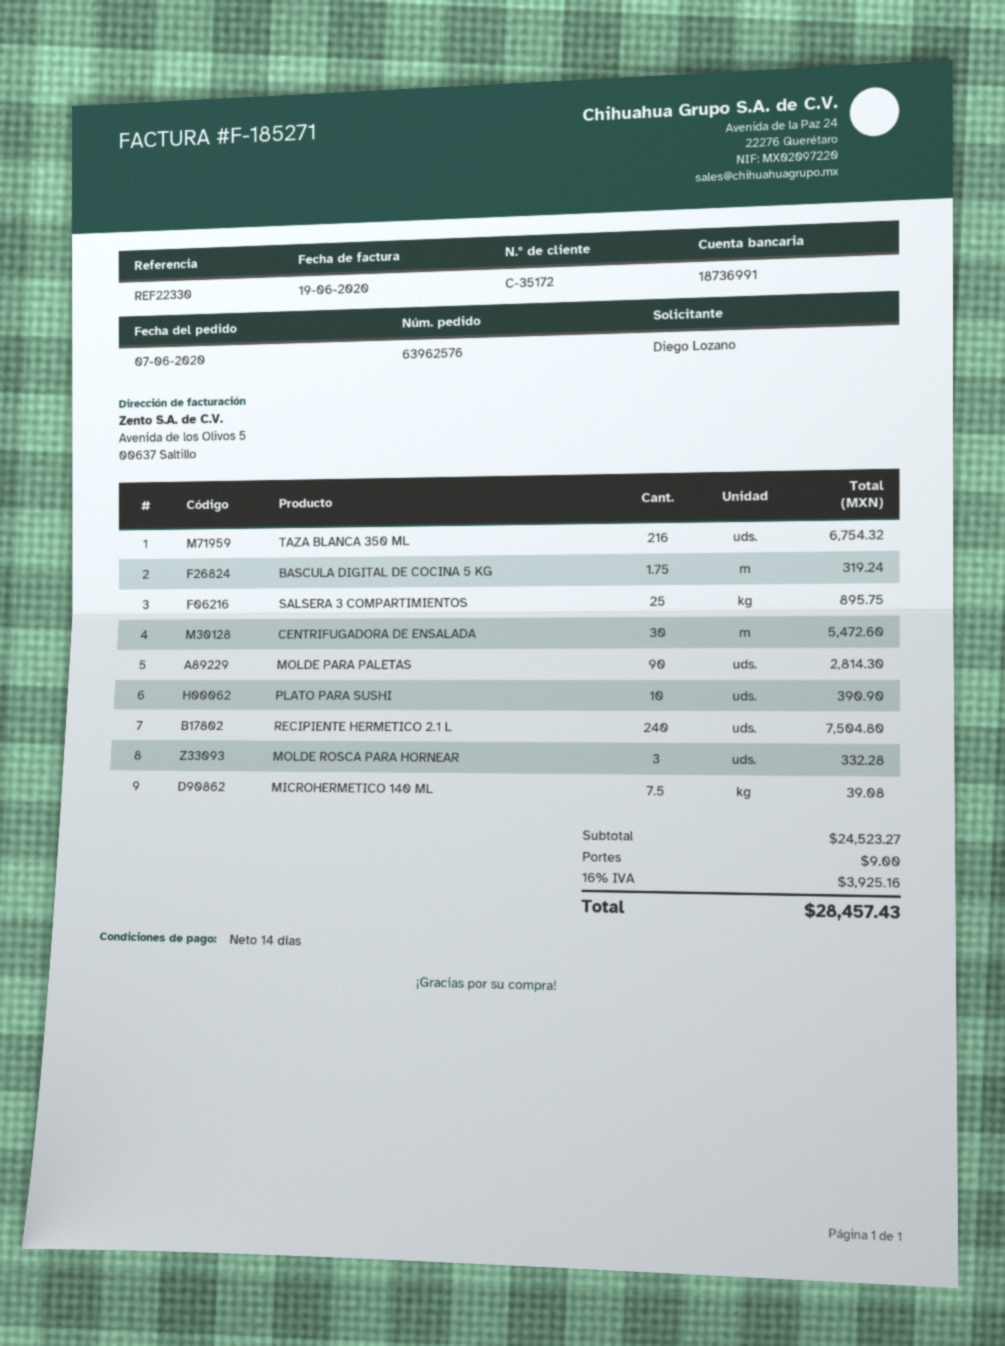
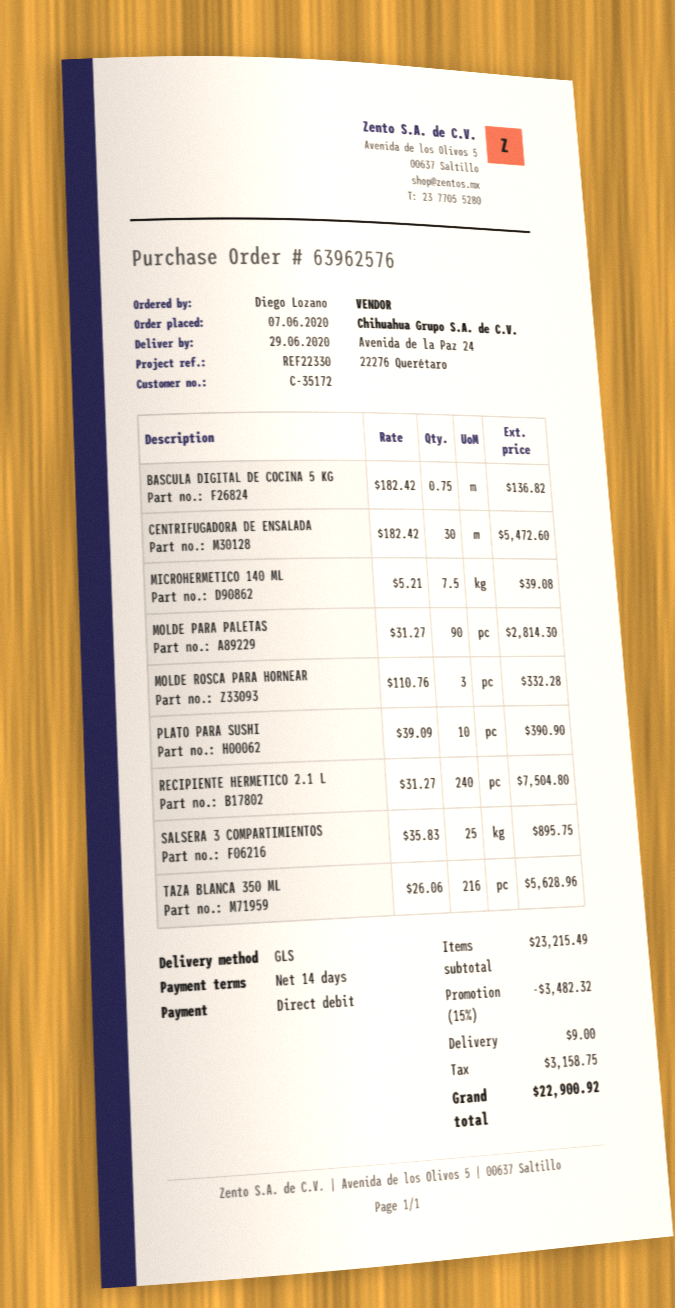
TAZA BLANCA 350 ML: 216 for 6754.32 -> 216 for 5628.96
BASCULA DIGITAL DE COCINA 5 KG: 1.75 for 319.24 -> 0.75 for 136.82
subtotal: 24523.27 -> 23215.49
discount: none -> 15% = 3482.32
tax: 3925.16 -> 3158.75
total: 28457.43 -> 22900.92

